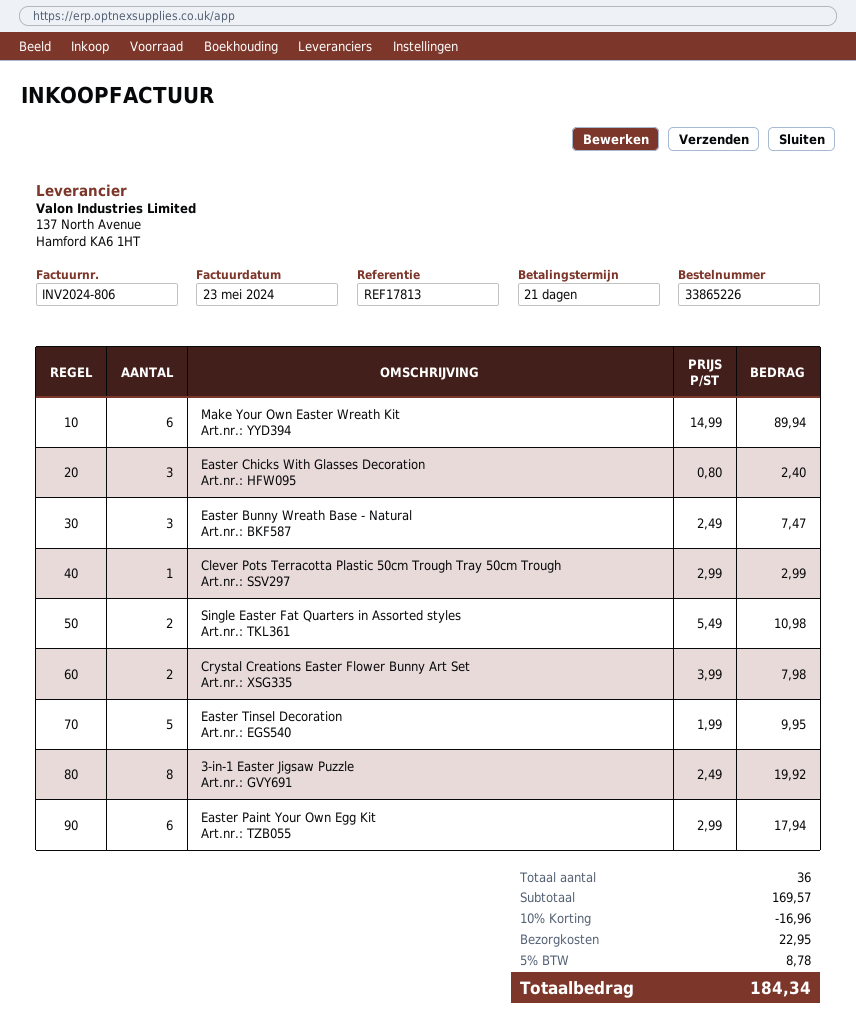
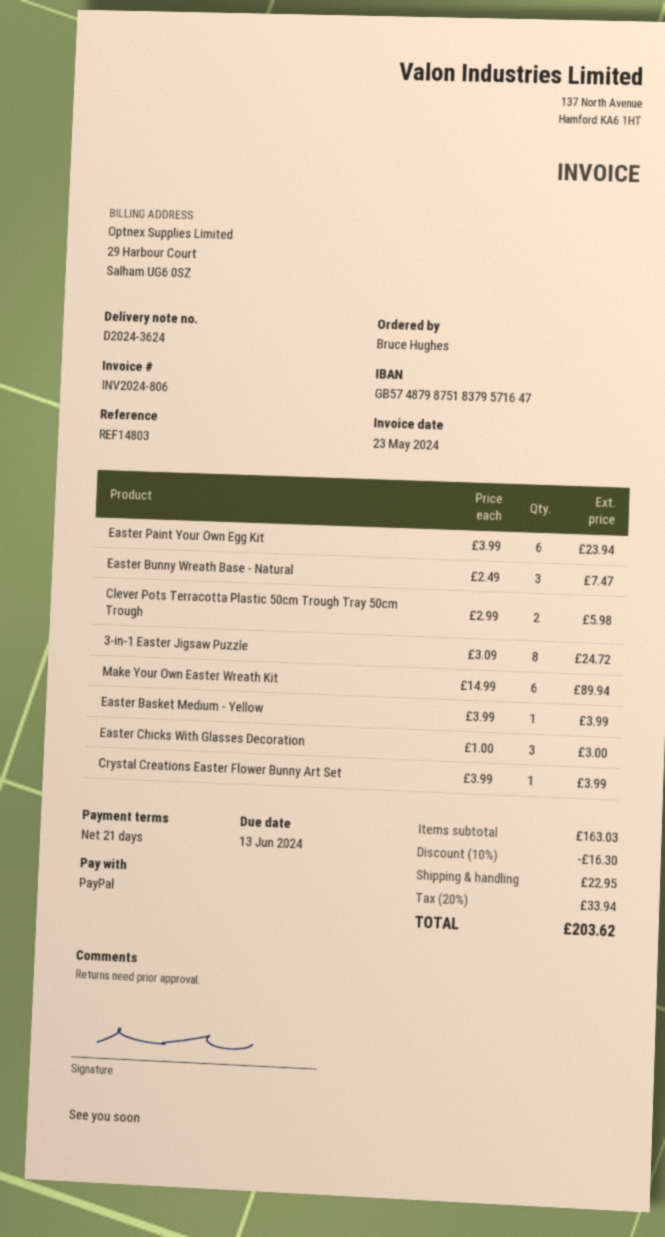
reference: REF17813 -> REF14803
Easter Chicks With Glasses Decoration: 3 x 0.80 = 2.40 -> 3 x 1.00 = 3.00
Clever Pots Terracotta Plastic 50cm Trough Tray 50cm Trough: 1 x 2.99 = 2.99 -> 2 x 2.99 = 5.98
Single Easter Fat Quarters in Assorted styles: 2 x 5.49 = 10.98 -> none
Crystal Creations Easter Flower Bunny Art Set: 2 x 3.99 = 7.98 -> 1 x 3.99 = 3.99
Easter Tinsel Decoration: 5 x 1.99 = 9.95 -> none
3-in-1 Easter Jigsaw Puzzle: 8 x 2.49 = 19.92 -> 8 x 3.09 = 24.72
Easter Paint Your Own Egg Kit: 6 x 2.99 = 17.94 -> 6 x 3.99 = 23.94
Easter Basket Medium - Yellow: none -> 1 x 3.99 = 3.99
subtotal: 169.57 -> 163.03
discount: 10% = 16.96 -> 10% = 16.30
tax: 5% = 8.78 -> 20% = 33.94
total: 184.34 -> 203.62

